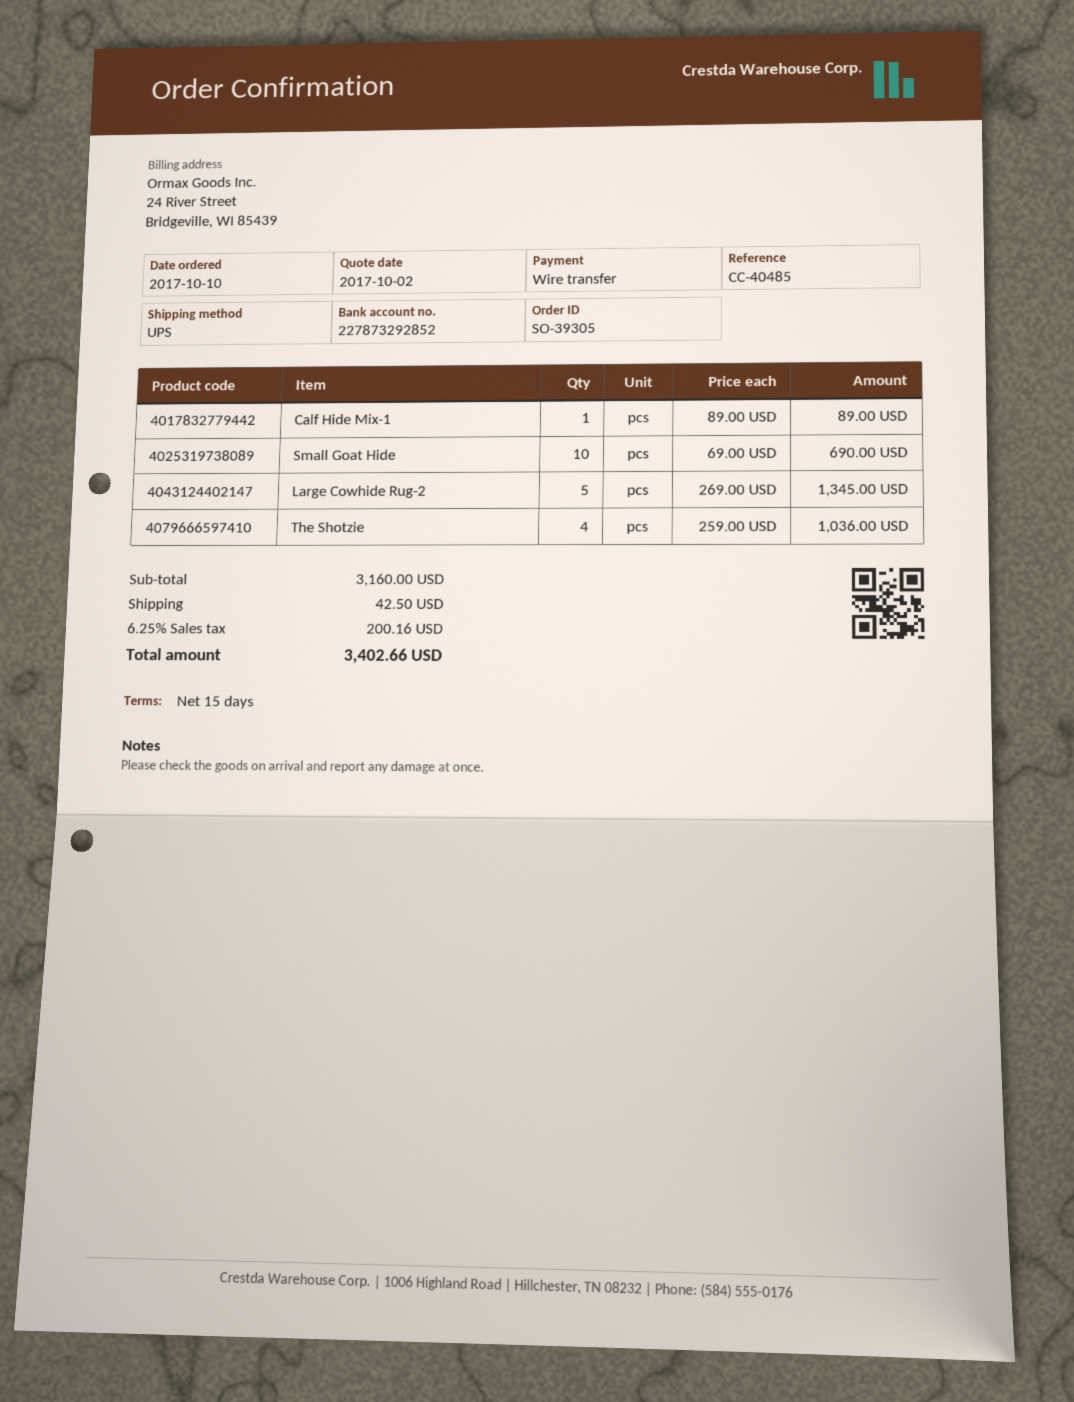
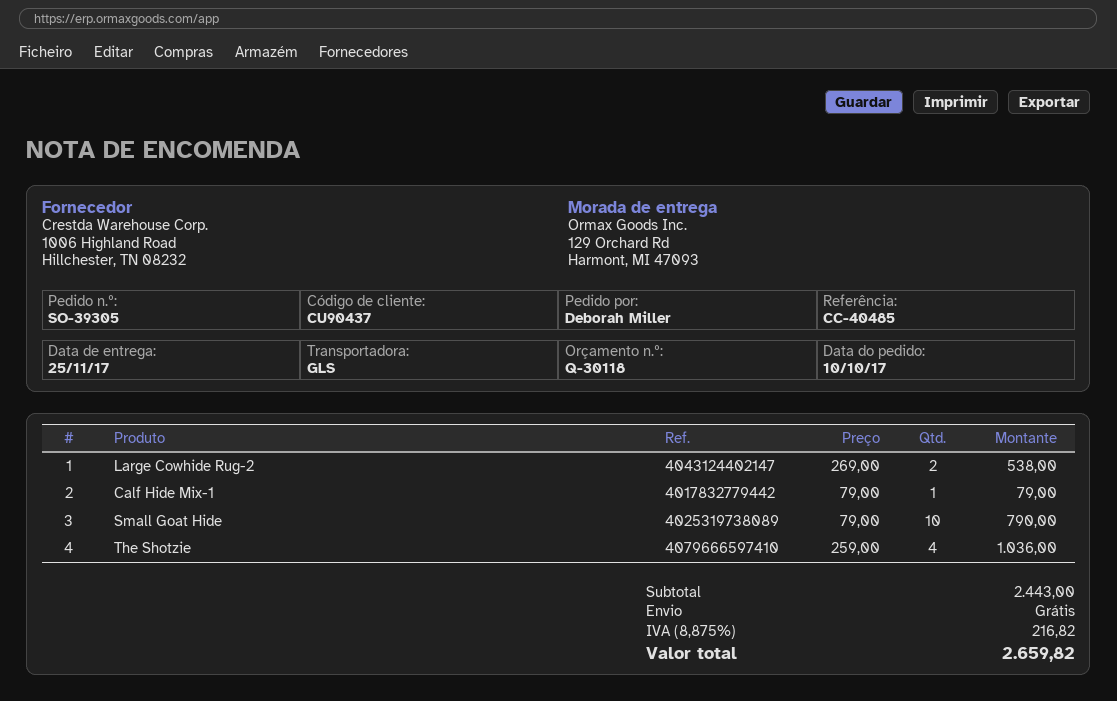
shipping method: UPS -> GLS
Calf Hide Mix-1: 1 x 89.00 = 89.00 -> 1 x 79.00 = 79.00
Small Goat Hide: 10 x 69.00 = 690.00 -> 10 x 79.00 = 790.00
Large Cowhide Rug-2: 5 x 269.00 = 1345.00 -> 2 x 269.00 = 538.00
subtotal: 3160.00 -> 2443.00
shipping: 42.50 -> 0.00
tax: 6.25% = 200.16 -> 8.875% = 216.82
total: 3402.66 -> 2659.82

